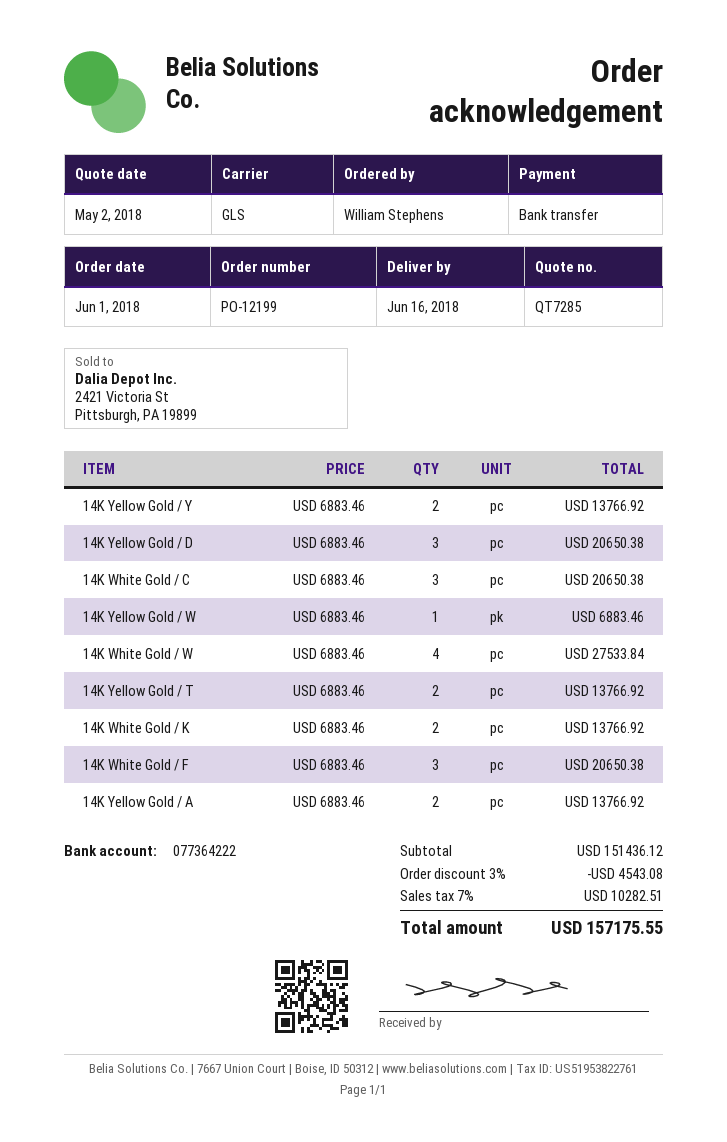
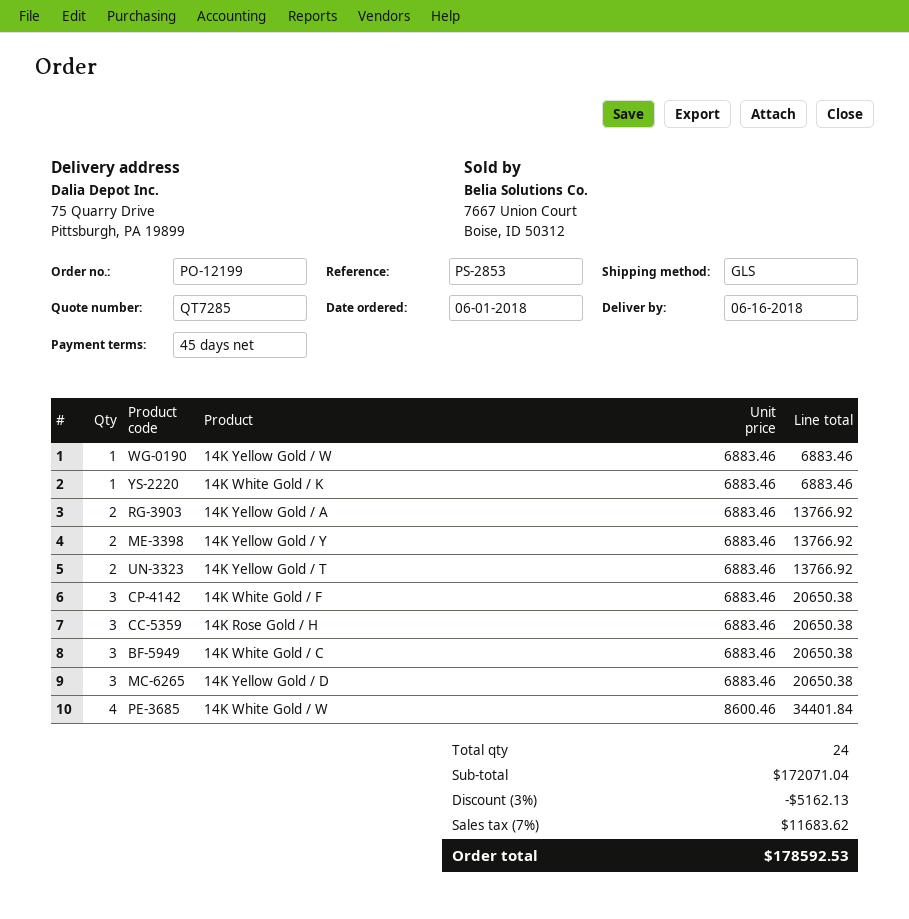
14K White Gold / W: 4 x 6883.46 = 27533.84 -> 4 x 8600.46 = 34401.84
14K White Gold / K: 2 x 6883.46 = 13766.92 -> 1 x 6883.46 = 6883.46
14K Rose Gold / H: none -> 3 x 6883.46 = 20650.38
subtotal: 151436.12 -> 172071.04
discount: 3% = 4543.08 -> 3% = 5162.13
tax: 7% = 10282.51 -> 7% = 11683.62
total: 157175.55 -> 178592.53

